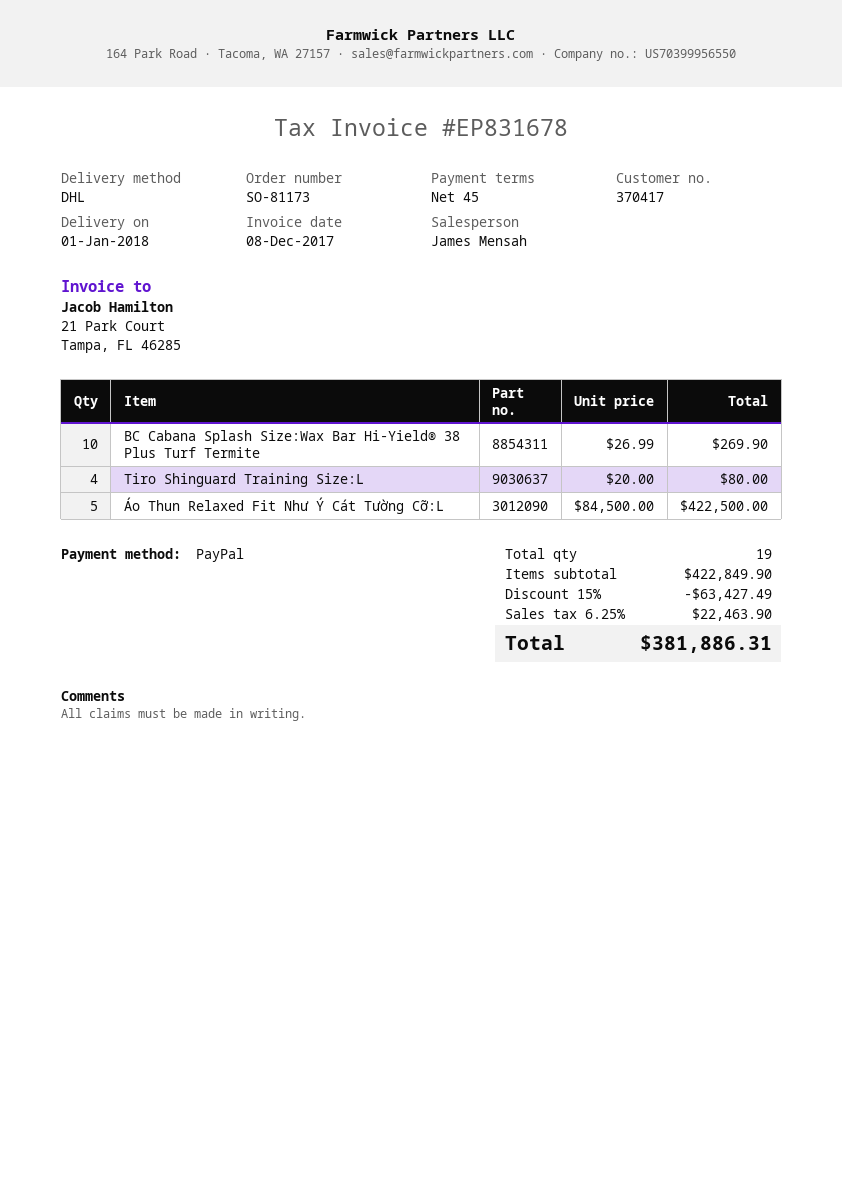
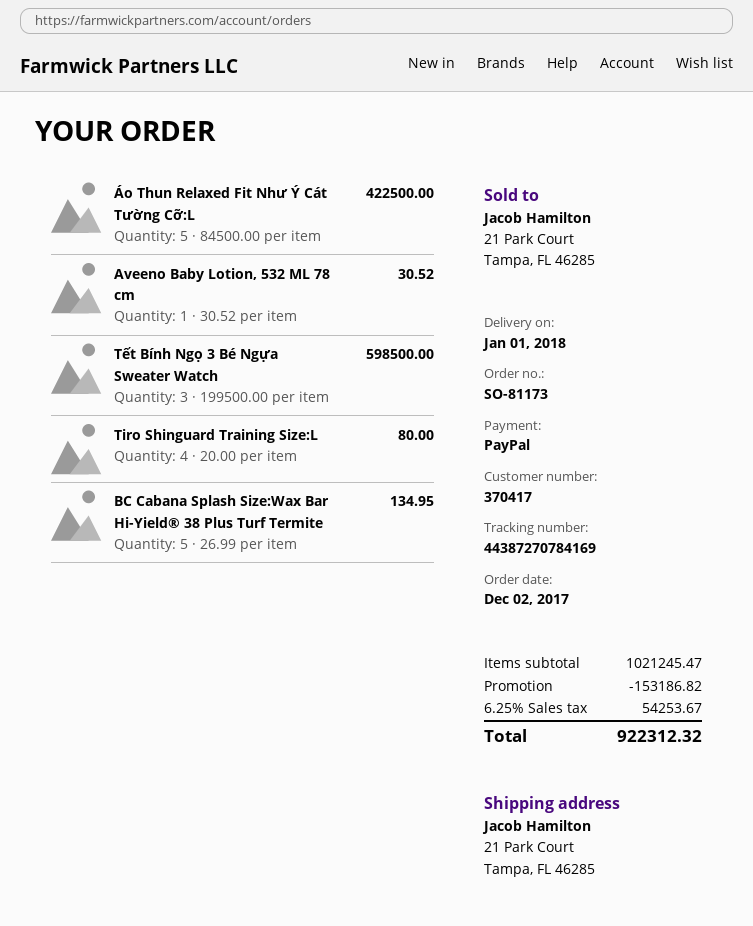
BC Cabana Splash Size:Wax Bar Hi-Yield® 38 Plus Turf Termite: 10 x 26.99 = 269.90 -> 5 x 26.99 = 134.95
Aveeno Baby Lotion, 532 ML 78 cm: none -> 1 x 30.52 = 30.52
Tết Bính Ngọ 3 Bé Ngựa Sweater Watch: none -> 3 x 199500.00 = 598500.00
subtotal: 422849.90 -> 1021245.47
discount: 63427.49 -> 153186.82
tax: 6.25% = 22463.90 -> 6.25% = 54253.67
total: 381886.31 -> 922312.32

